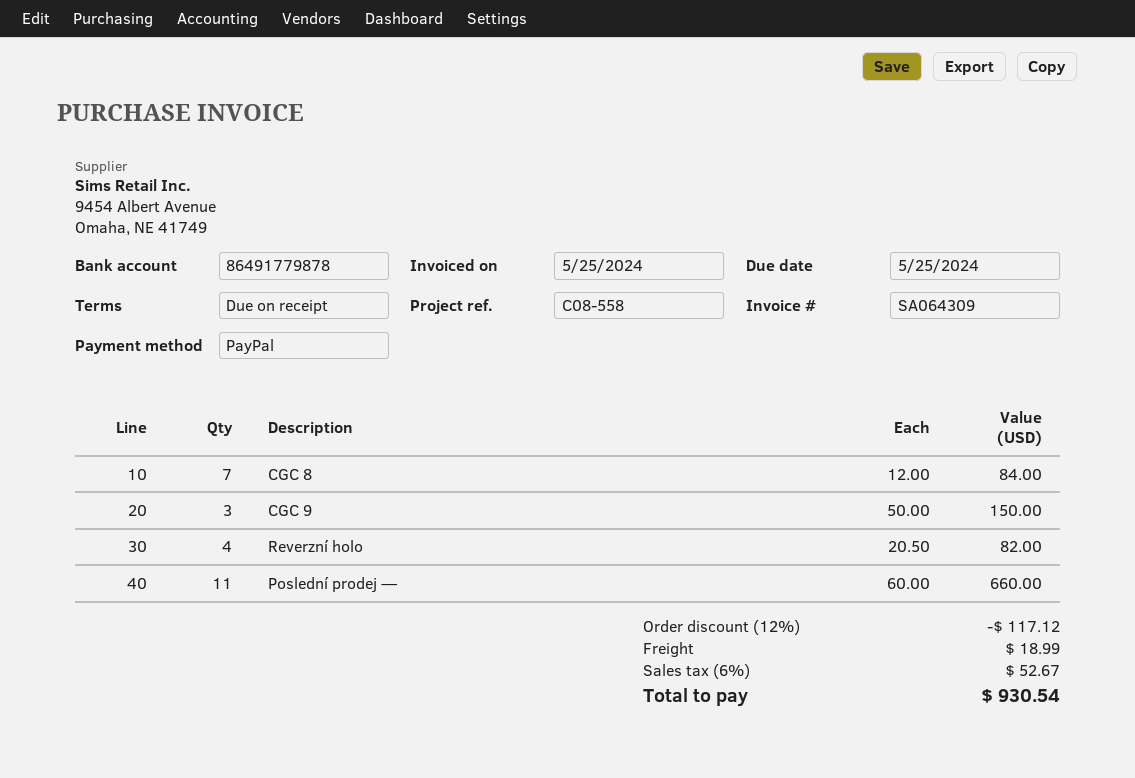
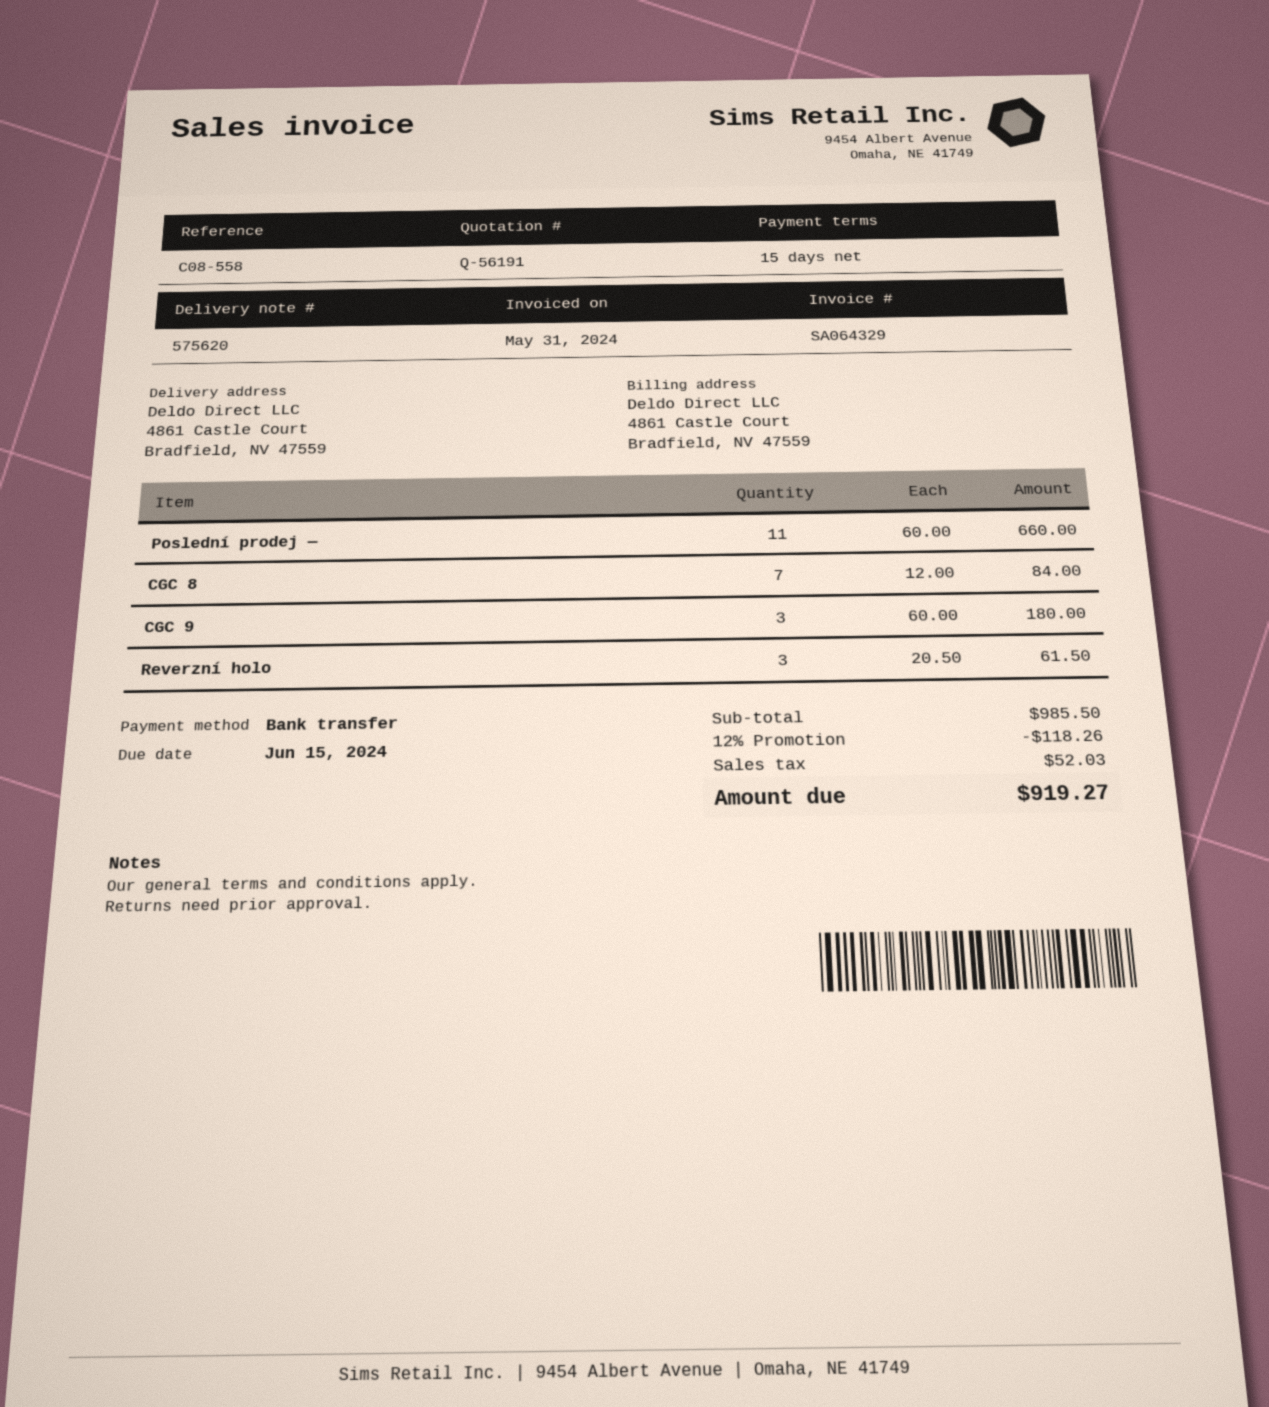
invoice number: SA064309 -> SA064329
invoice date: 2024-05-25 -> 2024-05-31
payment terms: on receipt -> 15 days
due date: 2024-05-25 -> 2024-06-15
payment method: PayPal -> bank transfer
CGC 9: 3 x 50.00 = 150.00 -> 3 x 60.00 = 180.00
Reverzní holo: 4 x 20.50 = 82.00 -> 3 x 20.50 = 61.50
discount: 12% = 117.12 -> 12% = 118.26
shipping: 18.99 -> none
tax: 52.67 -> 52.03
total: 930.54 -> 919.27

